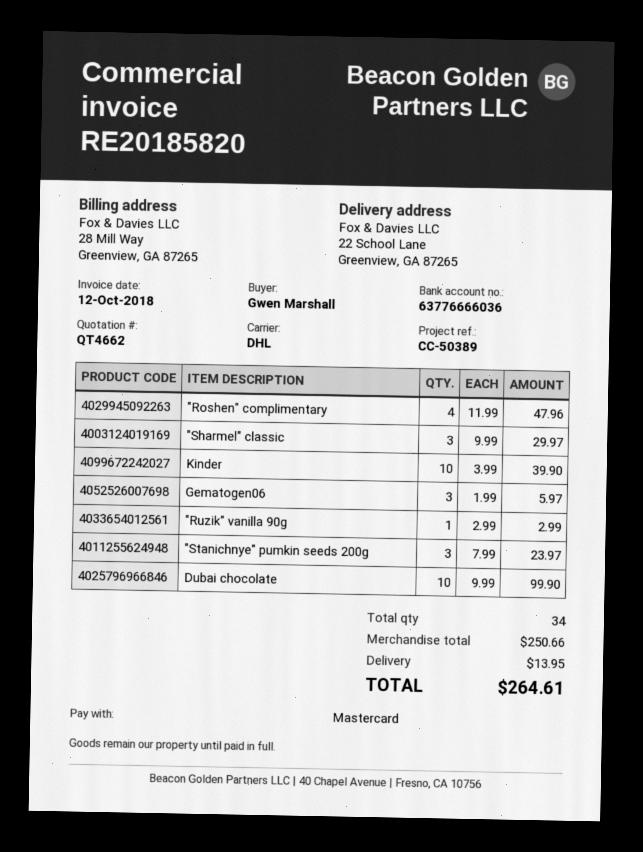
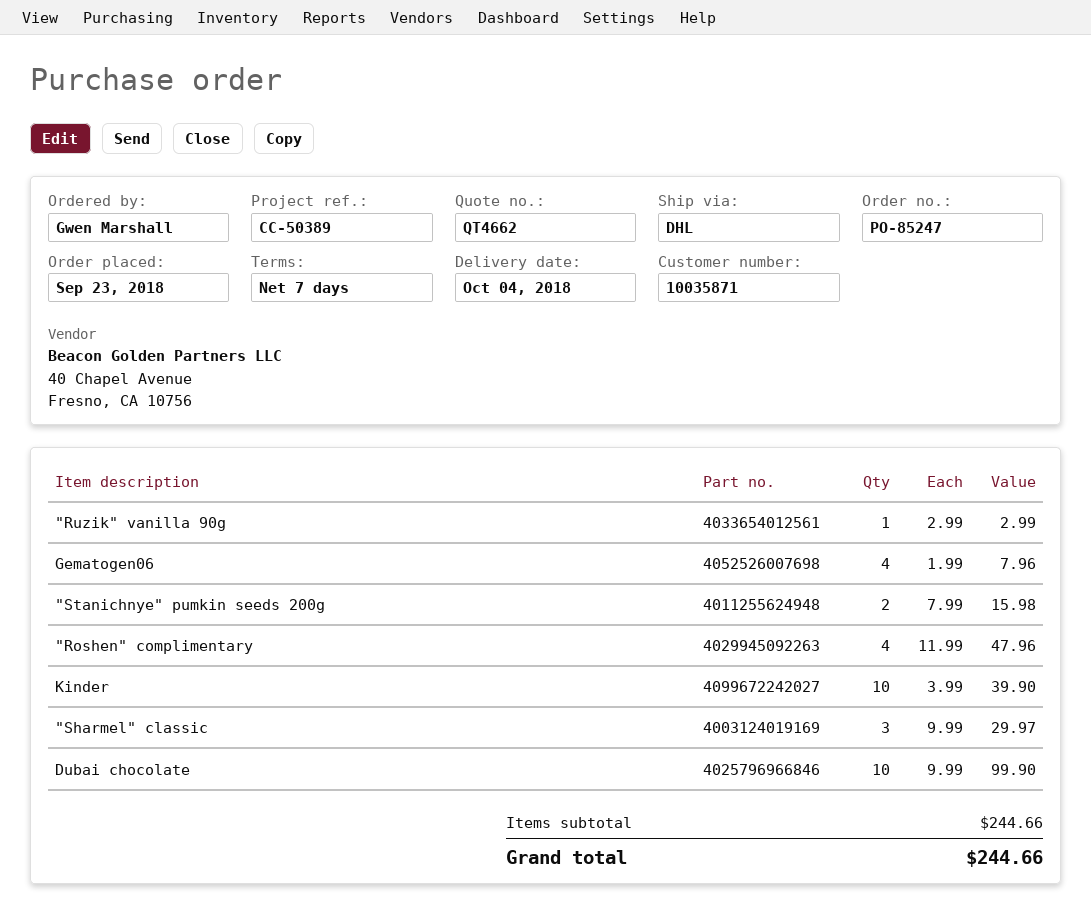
Gematogen06: 3 x 1.99 = 5.97 -> 4 x 1.99 = 7.96
"Stanichnye" pumkin seeds 200g: 3 x 7.99 = 23.97 -> 2 x 7.99 = 15.98
subtotal: 250.66 -> 244.66
shipping: 13.95 -> none
total: 264.61 -> 244.66

